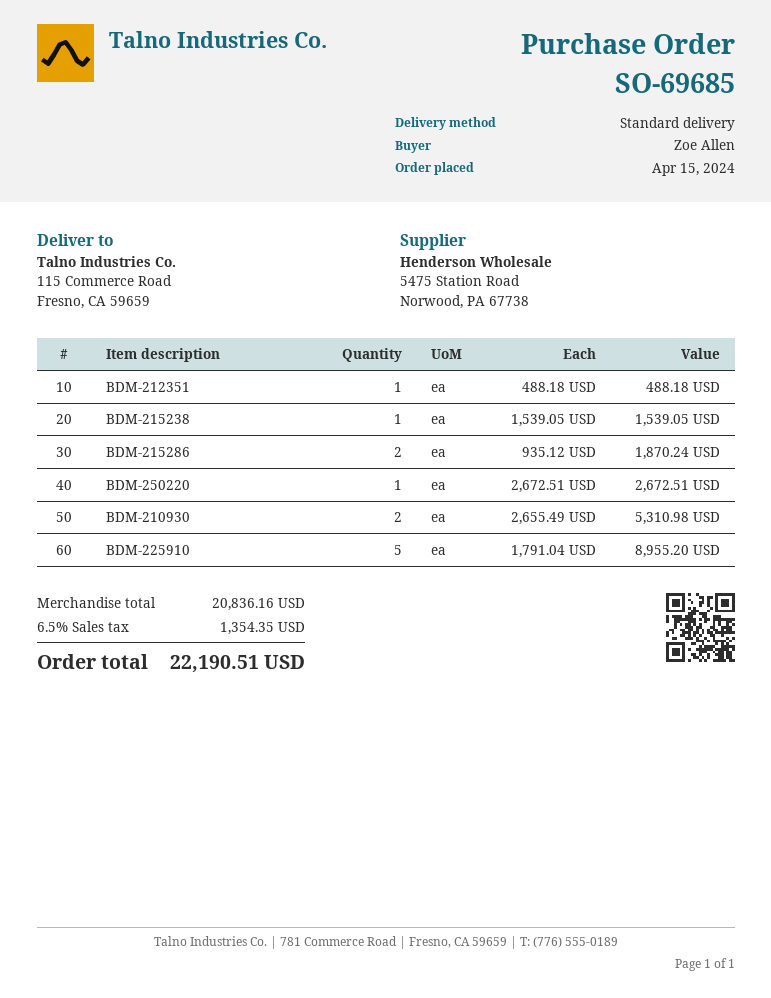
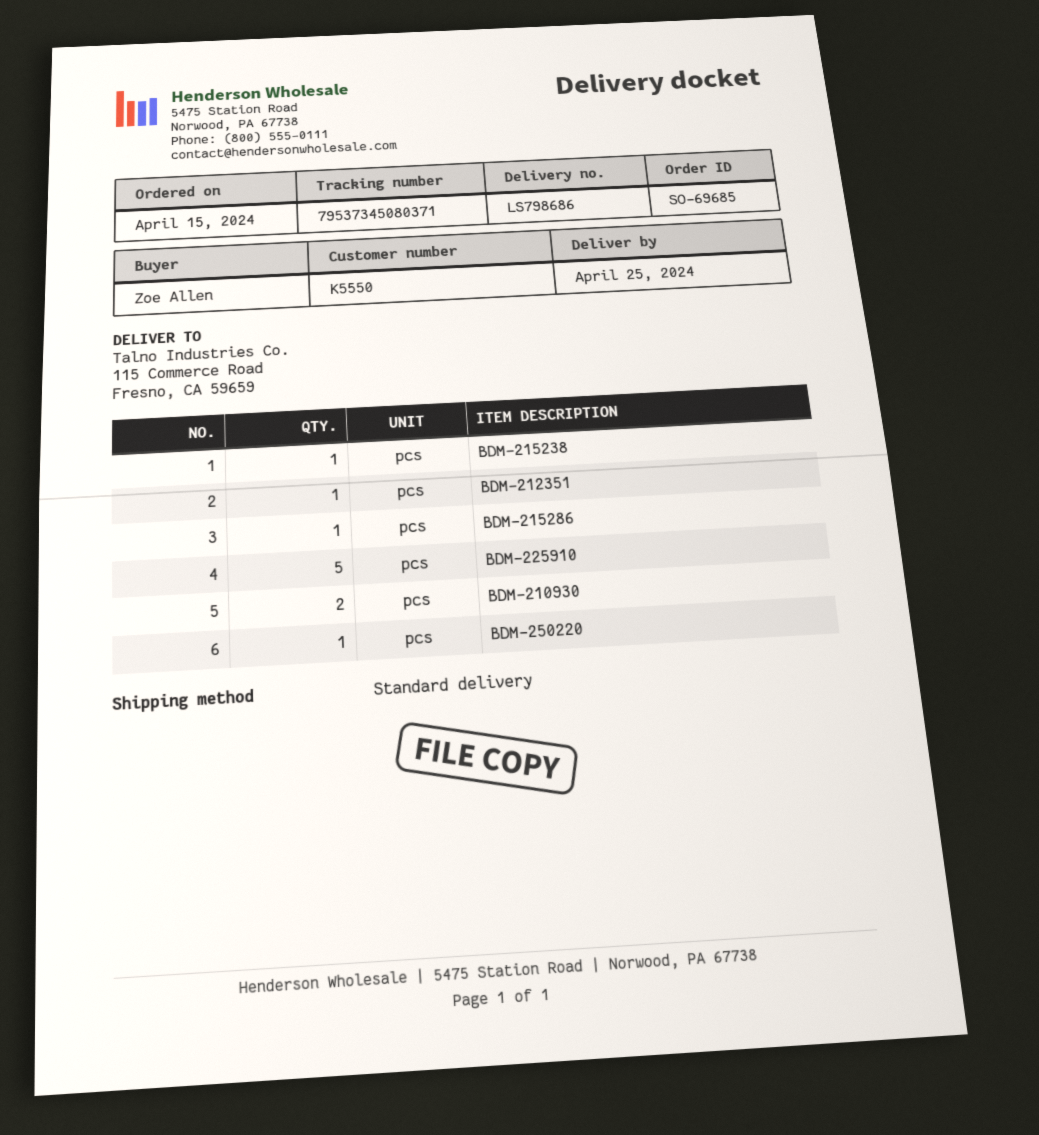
BDM-215286: 2 -> 1

